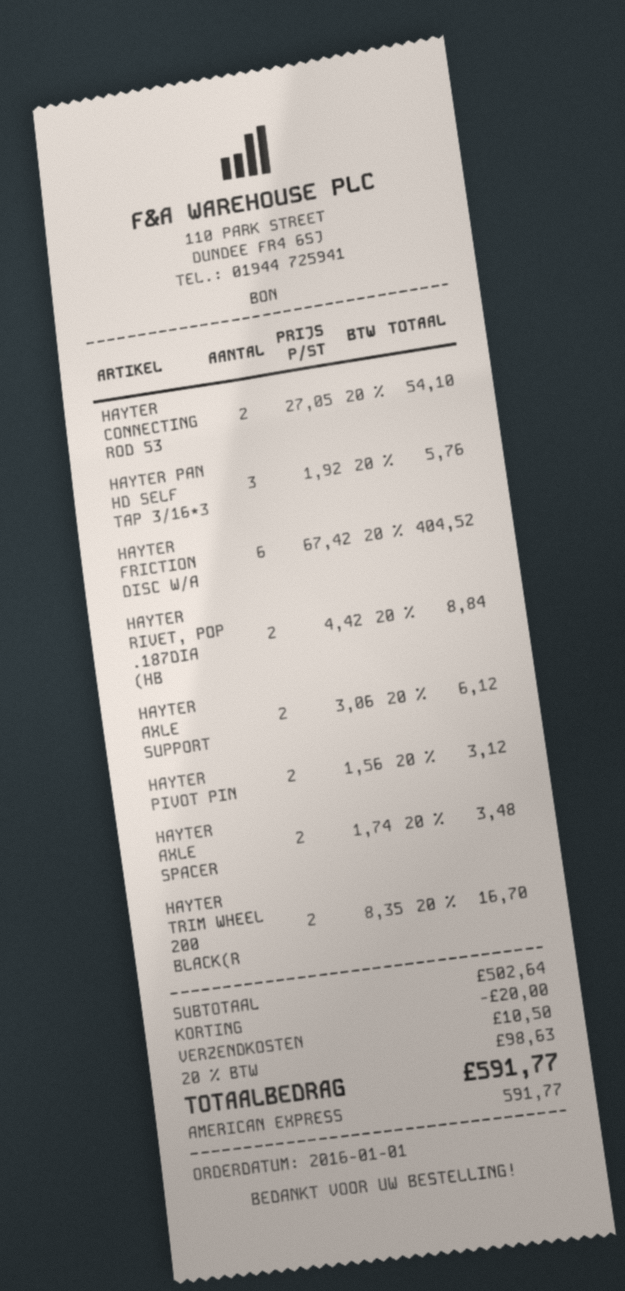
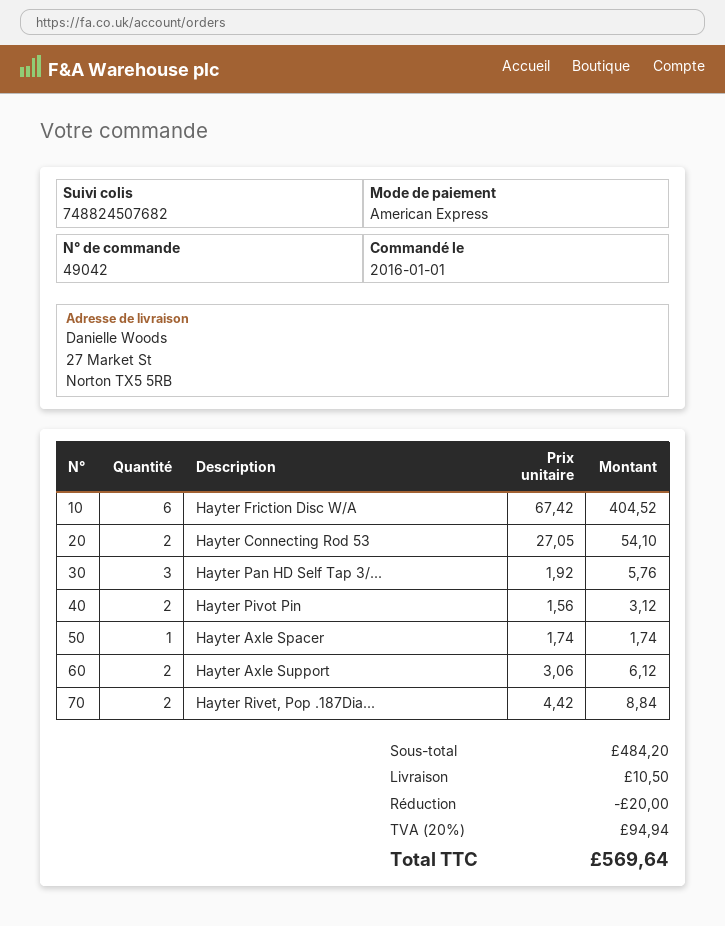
HAYTER AXLE SPACER: 2 x 1.74 = 3.48 -> 1 x 1.74 = 1.74
HAYTER TRIM WHEEL 200 BLACK(R: 2 x 8.35 = 16.70 -> none
subtotal: 502.64 -> 484.20
tax: 20% = 98.63 -> 20% = 94.94
total: 591.77 -> 569.64

